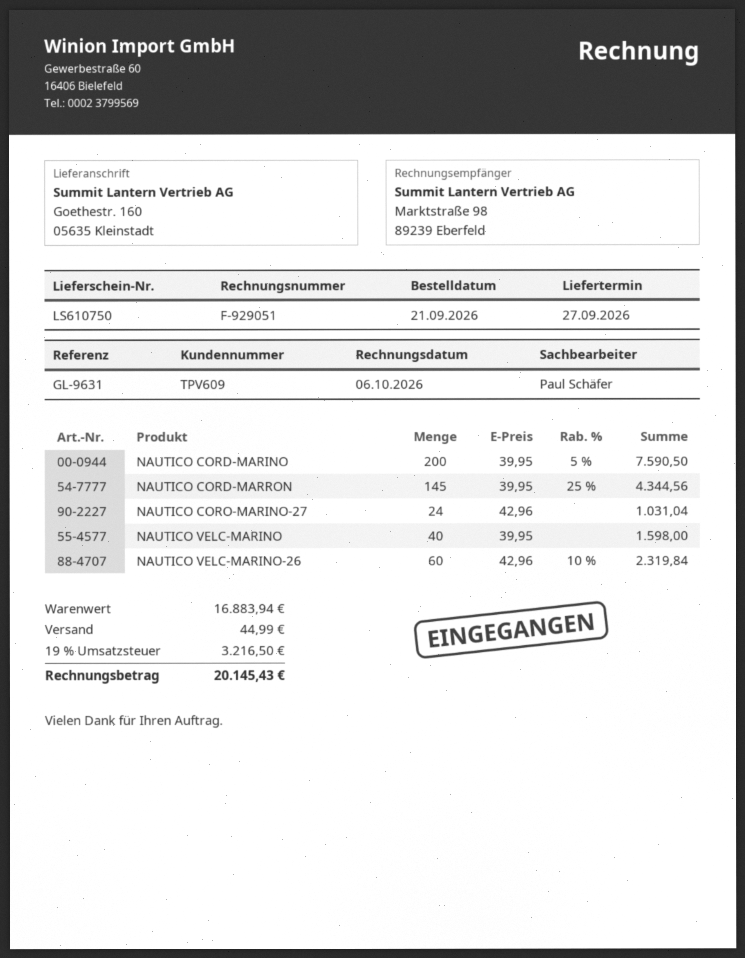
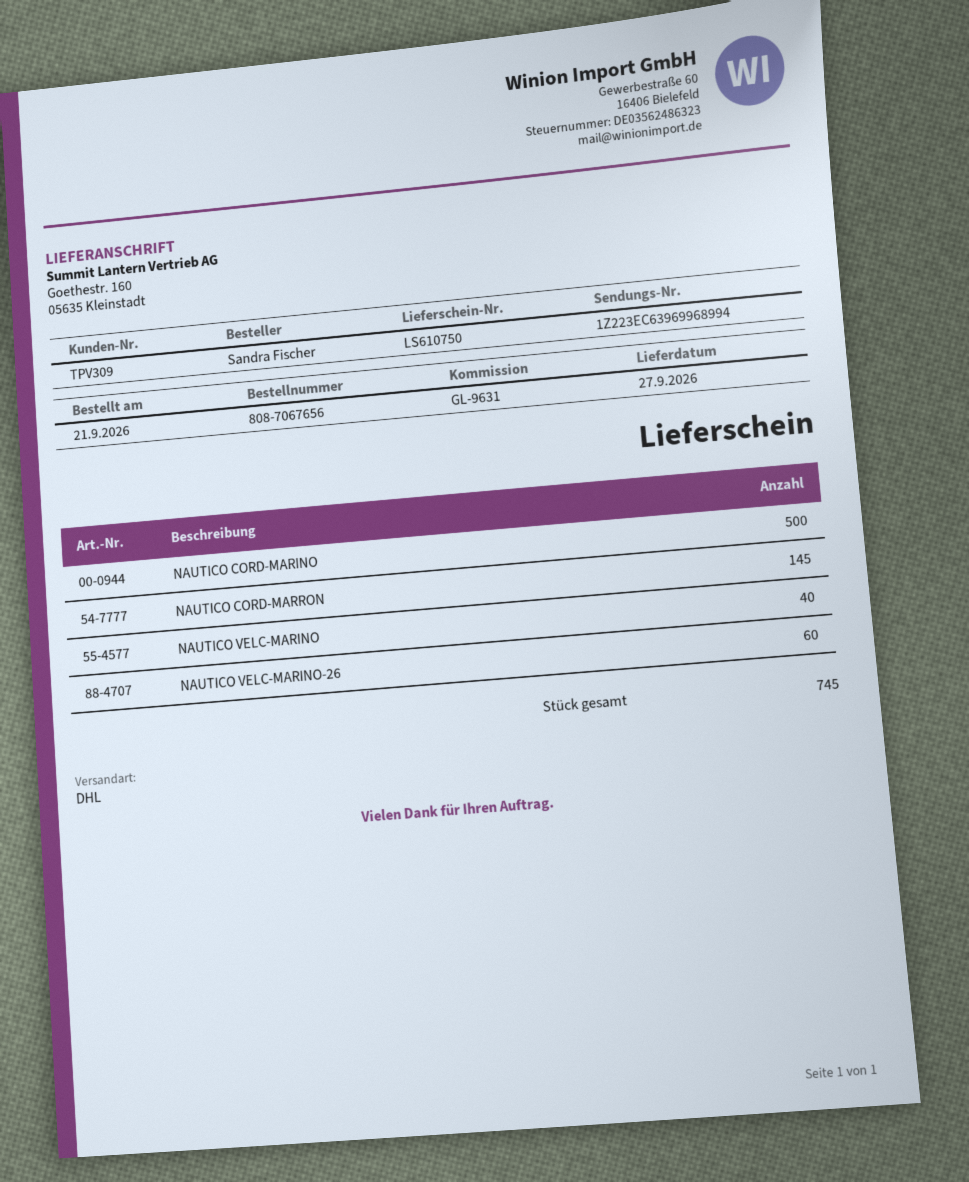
customer number: TPV609 -> TPV309
NAUTICO CORD-MARINO: 200 -> 500
NAUTICO CORO-MARINO-27: 24 -> none

